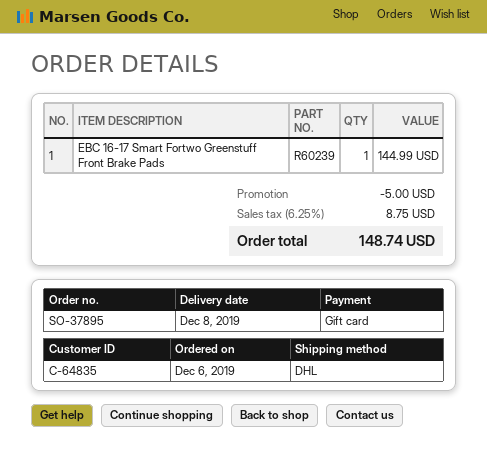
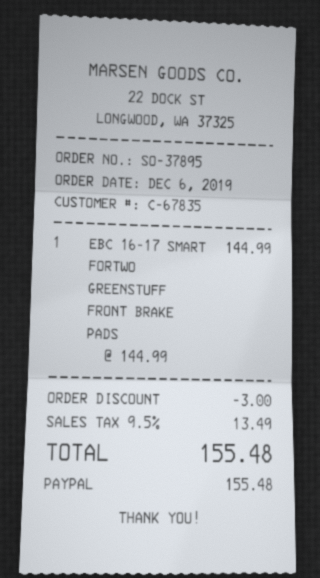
customer number: C-64835 -> C-67835
payment method: gift card -> PayPal
discount: 5.00 -> 3.00
tax: 6.25% = 8.75 -> 9.5% = 13.49
total: 148.74 -> 155.48

